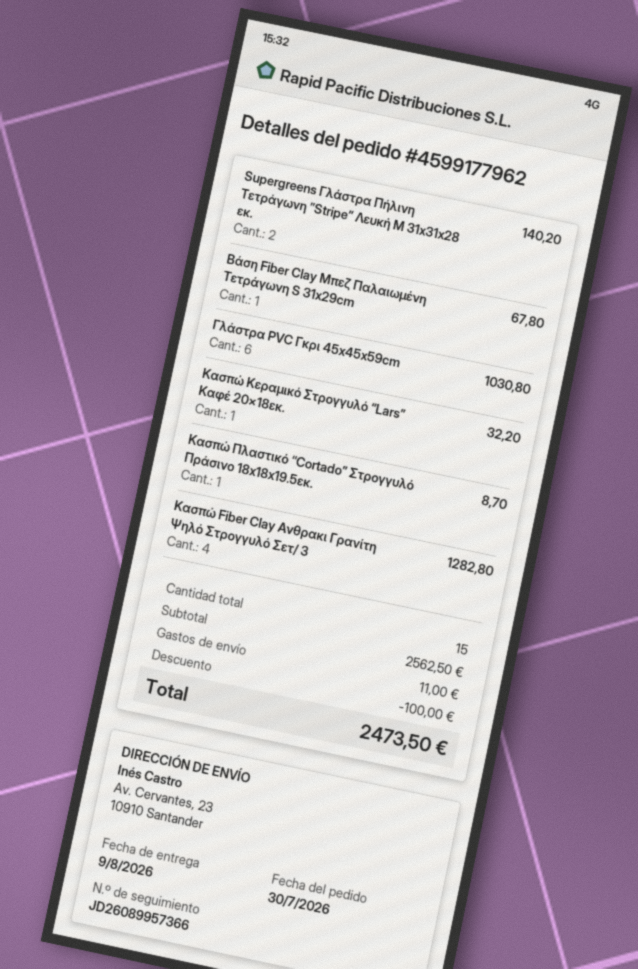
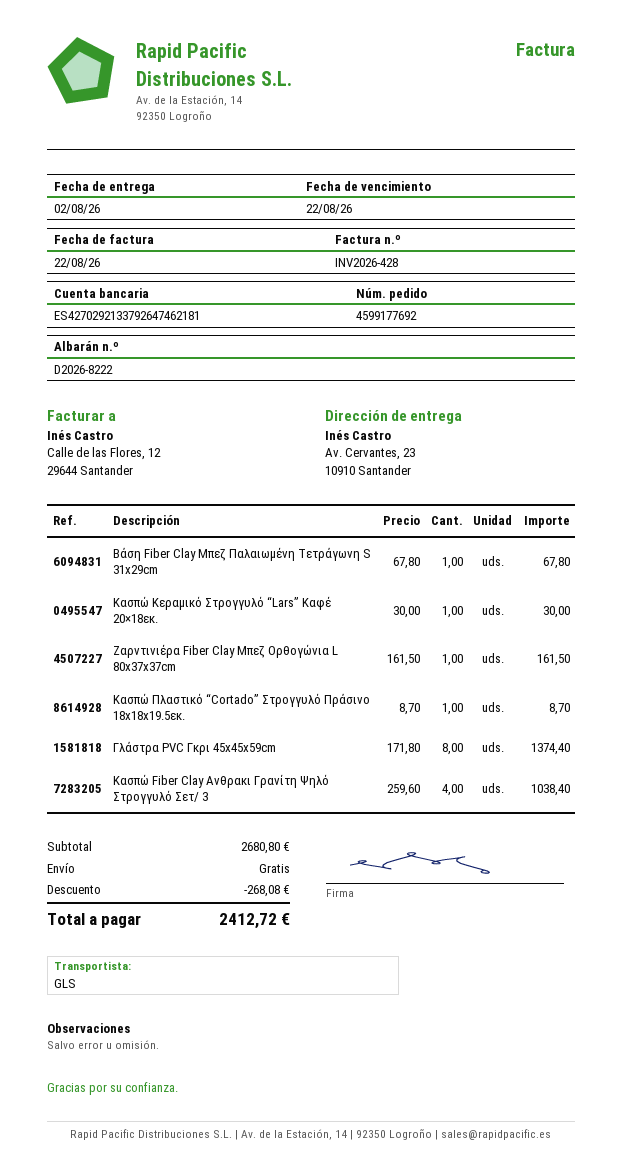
order number: 4599177962 -> 4599177692
delivery date: 2026-08-09 -> 2026-08-02
Supergreens Γλάστρα Πήλινη Τετράγωνη ”Stripe” Λευκή M 31x31x28 εκ.: 2 for 140.20 -> none
Γλάστρα PVC Γκρι 45x45x59cm: 6 for 1030.80 -> 8 for 1374.40
Κασπώ Κεραμικό Στρογγυλό “Lars” Καφέ 20×18εκ.: 1 for 32.20 -> 1 for 30.00
Κασπώ Fiber Clay Ανθρακι Γρανίτη Ψηλό Στρογγυλό Σετ/ 3: 4 for 1282.80 -> 4 for 1038.40
Ζαρντινιέρα Fiber Clay Μπεζ Ορθογώνια L 80x37x37cm: none -> 1 for 161.50
subtotal: 2562.50 -> 2680.80
discount: 100.00 -> 268.08
shipping: 11.00 -> 0.00
total: 2473.50 -> 2412.72

